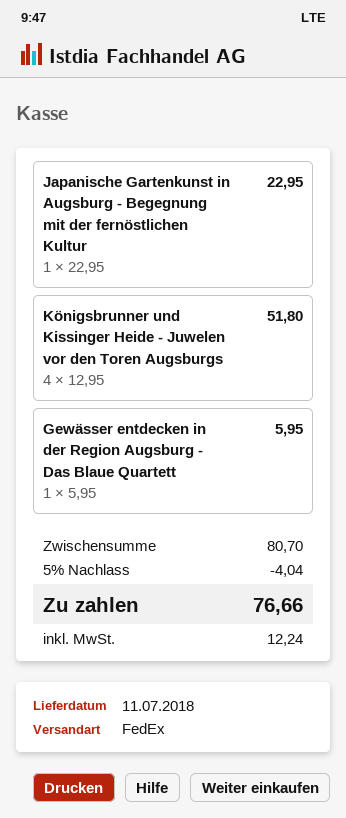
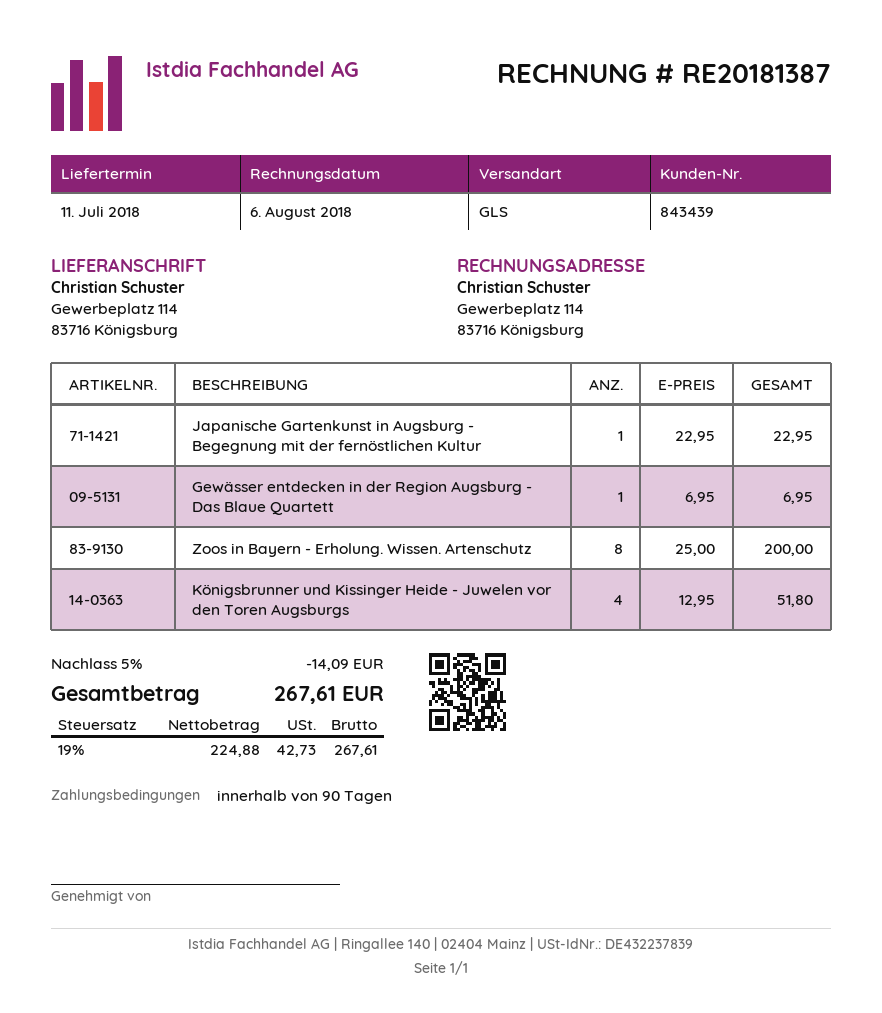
shipping method: FedEx -> GLS
Gewässer entdecken in der Region Augsburg - Das Blaue Quartett: 1 x 5.95 = 5.95 -> 1 x 6.95 = 6.95
Zoos in Bayern - Erholung. Wissen. Artenschutz: none -> 8 x 25.00 = 200.00
discount: 5% = 4.04 -> 5% = 14.09
tax: 12.24 -> 42.73
total: 76.66 -> 267.61

